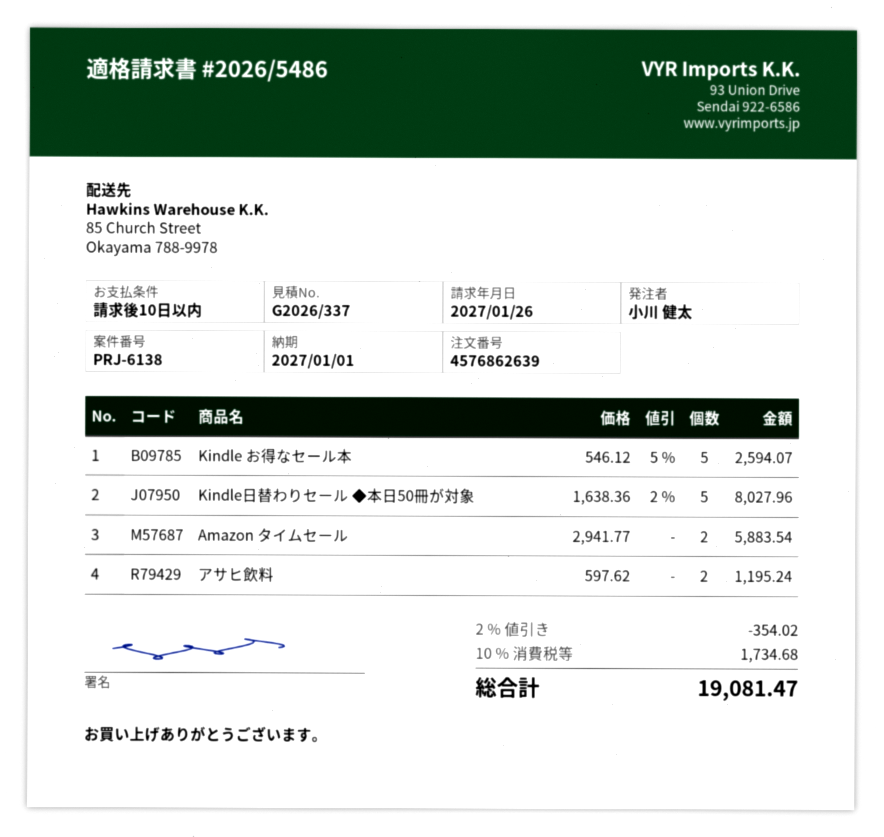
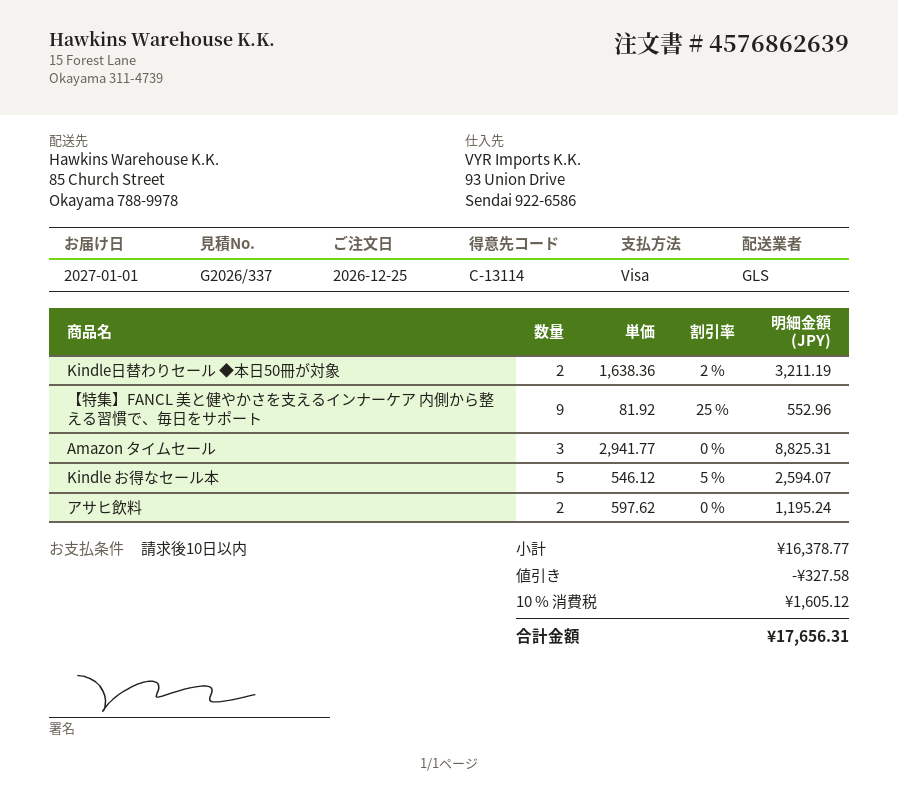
Kindle日替わりセール ◆本日50冊が対象: 5 x 1638.36 - 2% = 8027.96 -> 2 x 1638.36 - 2% = 3211.19
Amazon タイムセール: 2 x 2941.77 = 5883.54 -> 3 x 2941.77 = 8825.31
【特集】FANCL 美と健やかさを支えるインナーケア 内側から整える習慣で、毎日をサポート: none -> 9 x 81.92 - 25% = 552.96
discount: 354.02 -> 327.58
tax: 10% = 1734.68 -> 10% = 1605.12
total: 19081.47 -> 17656.31

